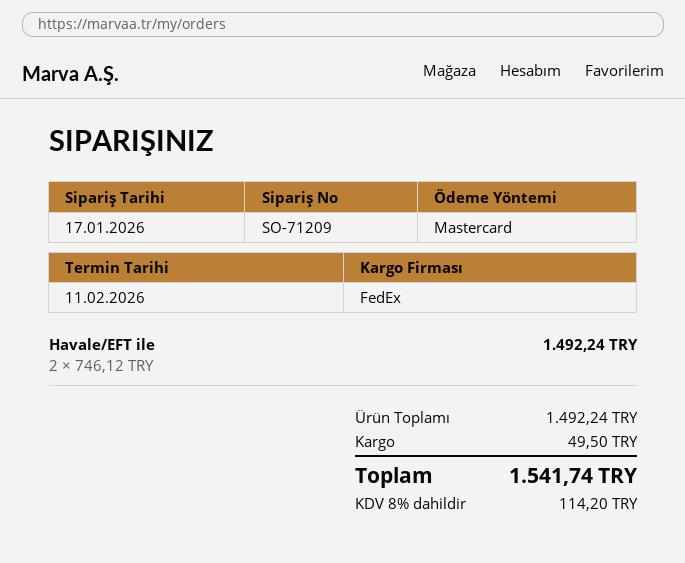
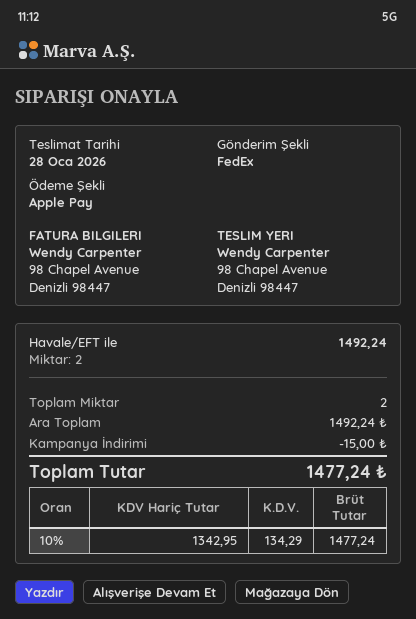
delivery date: 2026-02-11 -> 2026-01-28
payment method: Mastercard -> Apple Pay
discount: none -> 15.00
shipping: 49.50 -> none
tax: 8% = 114.20 -> 10% = 134.29
total: 1541.74 -> 1477.24

